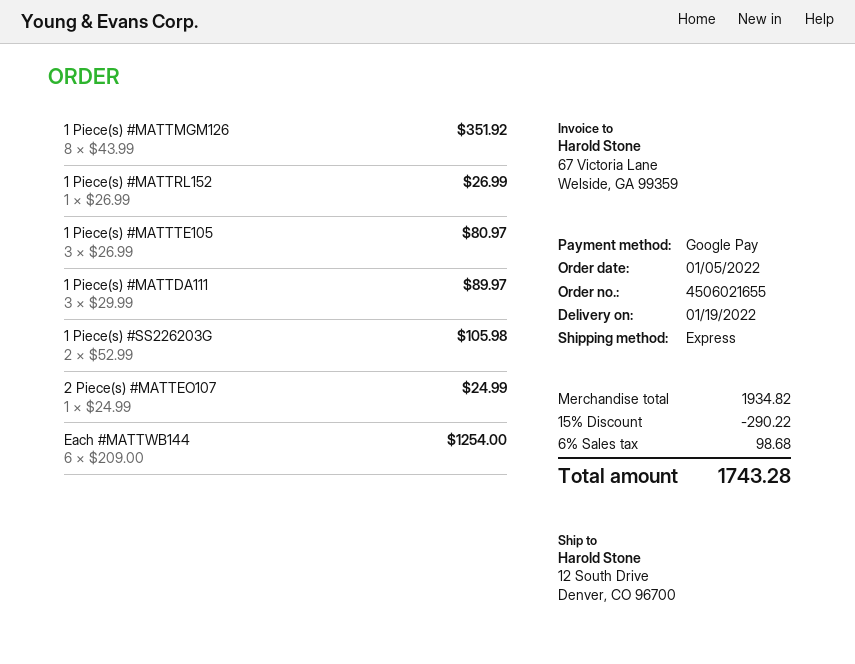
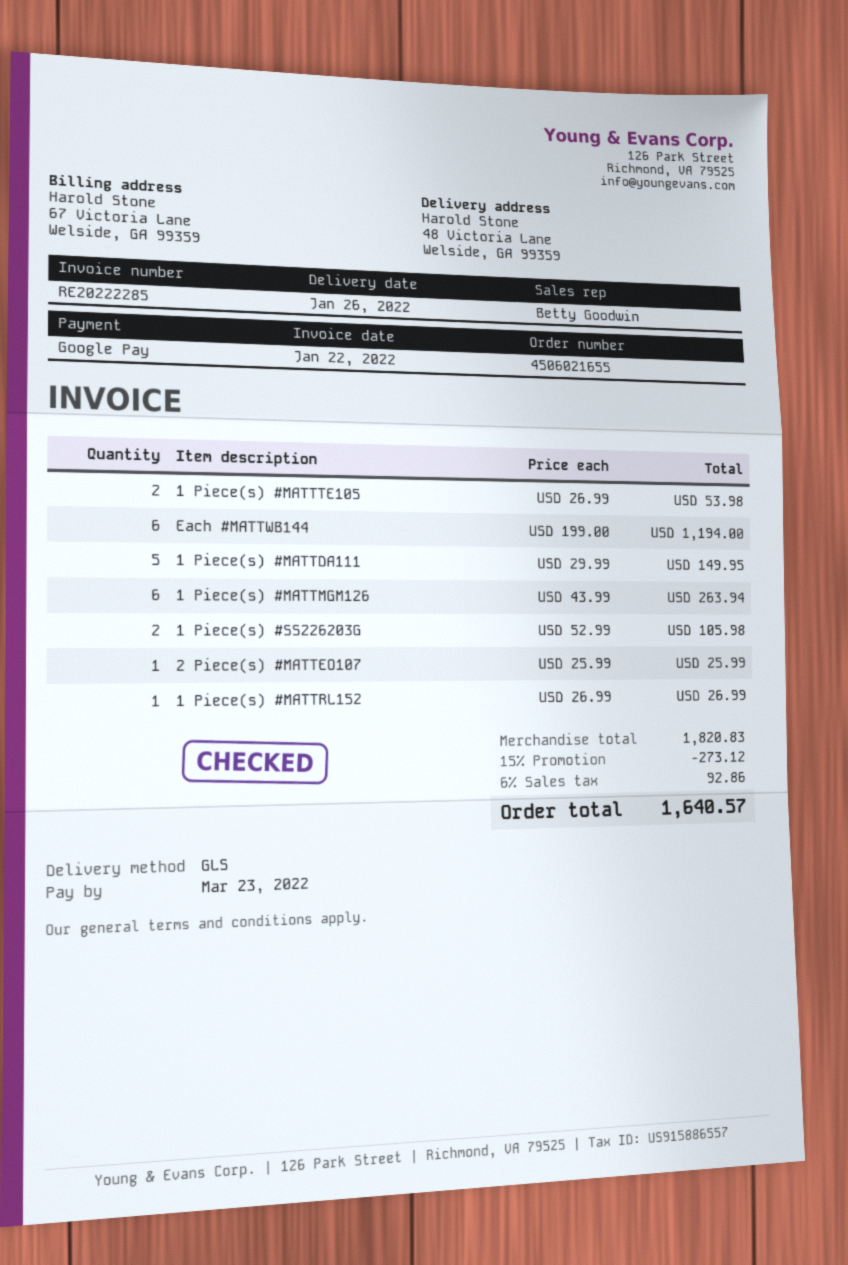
delivery date: 2022-01-19 -> 2022-01-26
shipping method: express -> GLS
ship to: 12 South Drive, Denver, CO 96700 -> 48 Victoria Lane, Welside, GA 99359
1 Piece(s) #MATTMGM126: 8 x 43.99 = 351.92 -> 6 x 43.99 = 263.94
1 Piece(s) #MATTTE105: 3 x 26.99 = 80.97 -> 2 x 26.99 = 53.98
1 Piece(s) #MATTDA111: 3 x 29.99 = 89.97 -> 5 x 29.99 = 149.95
2 Piece(s) #MATTEO107: 1 x 24.99 = 24.99 -> 1 x 25.99 = 25.99
Each #MATTWB144: 6 x 209.00 = 1254.00 -> 6 x 199.00 = 1194.00
subtotal: 1934.82 -> 1820.83
discount: 15% = 290.22 -> 15% = 273.12
tax: 6% = 98.68 -> 6% = 92.86
total: 1743.28 -> 1640.57

